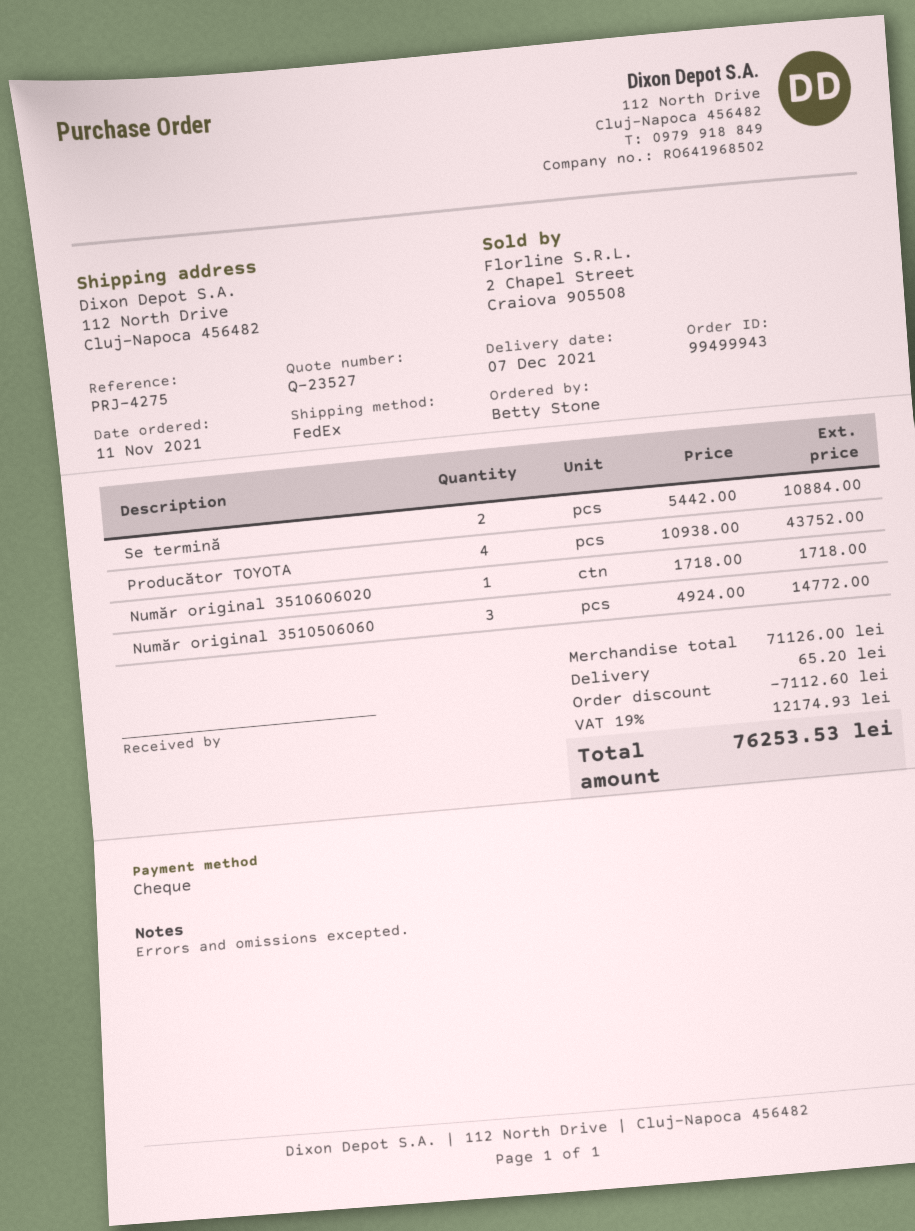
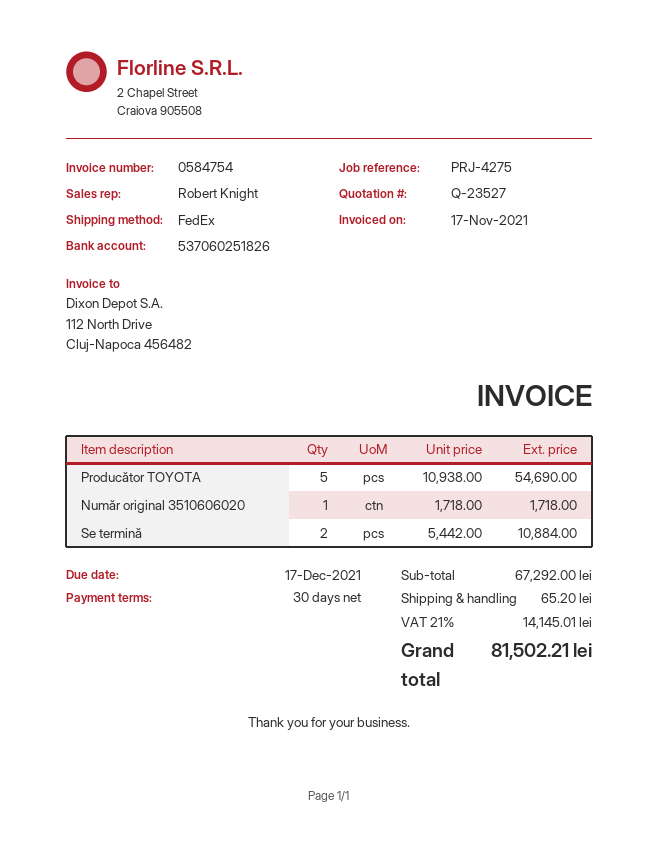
Producător TOYOTA: 4 x 10938.00 = 43752.00 -> 5 x 10938.00 = 54690.00
Număr original 3510506060: 3 x 4924.00 = 14772.00 -> none
subtotal: 71126.00 -> 67292.00
discount: 7112.60 -> none
tax: 19% = 12174.93 -> 21% = 14145.01
total: 76253.53 -> 81502.21

